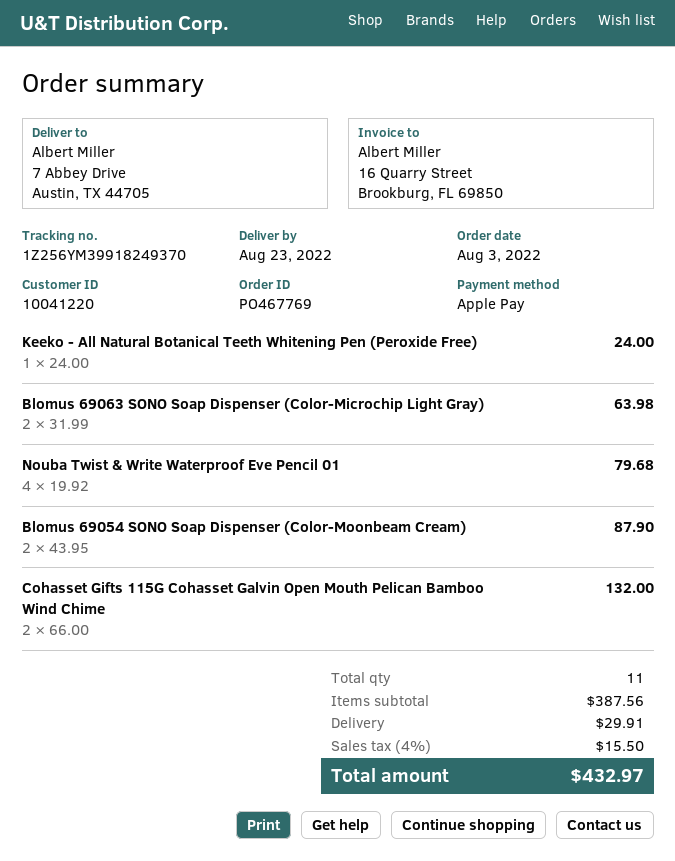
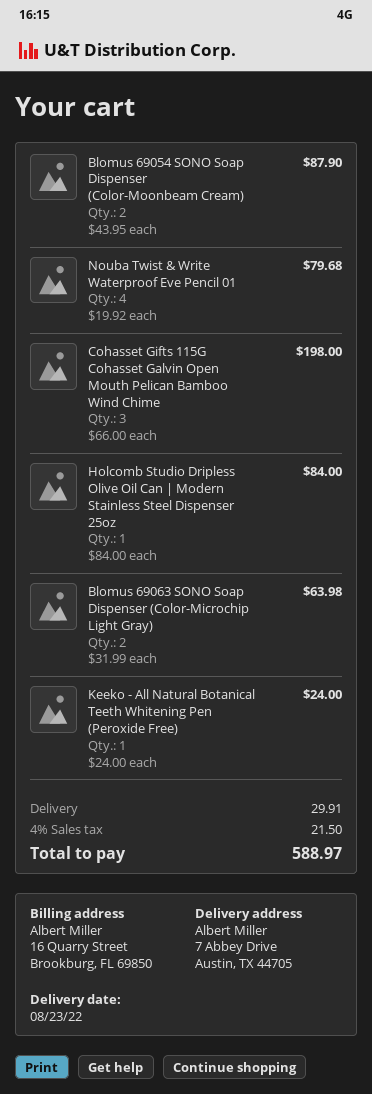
Cohasset Gifts 115G Cohasset Galvin Open Mouth Pelican Bamboo Wind Chime: 2 x 66.00 = 132.00 -> 3 x 66.00 = 198.00
Holcomb Studio Dripless Olive Oil Can | Modern Stainless Steel Dispenser 25oz: none -> 1 x 84.00 = 84.00
tax: 4% = 15.50 -> 4% = 21.50
total: 432.97 -> 588.97

